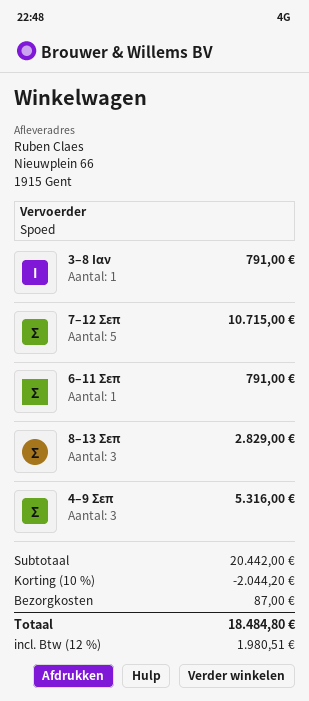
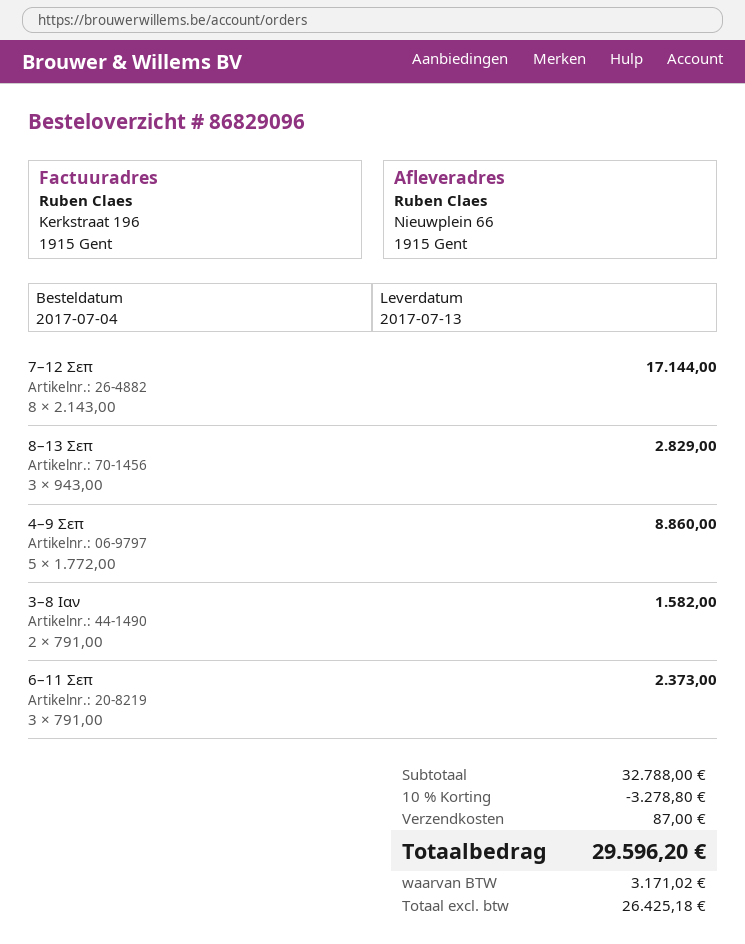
3–8 Ιαν: 1 for 791.00 -> 2 for 1582.00
7–12 Σεπ: 5 for 10715.00 -> 8 for 17144.00
6–11 Σεπ: 1 for 791.00 -> 3 for 2373.00
4–9 Σεπ: 3 for 5316.00 -> 5 for 8860.00
subtotal: 20442.00 -> 32788.00
discount: 10% = 2044.20 -> 10% = 3278.80
tax: 1980.51 -> 3171.02
total: 18484.80 -> 29596.20

